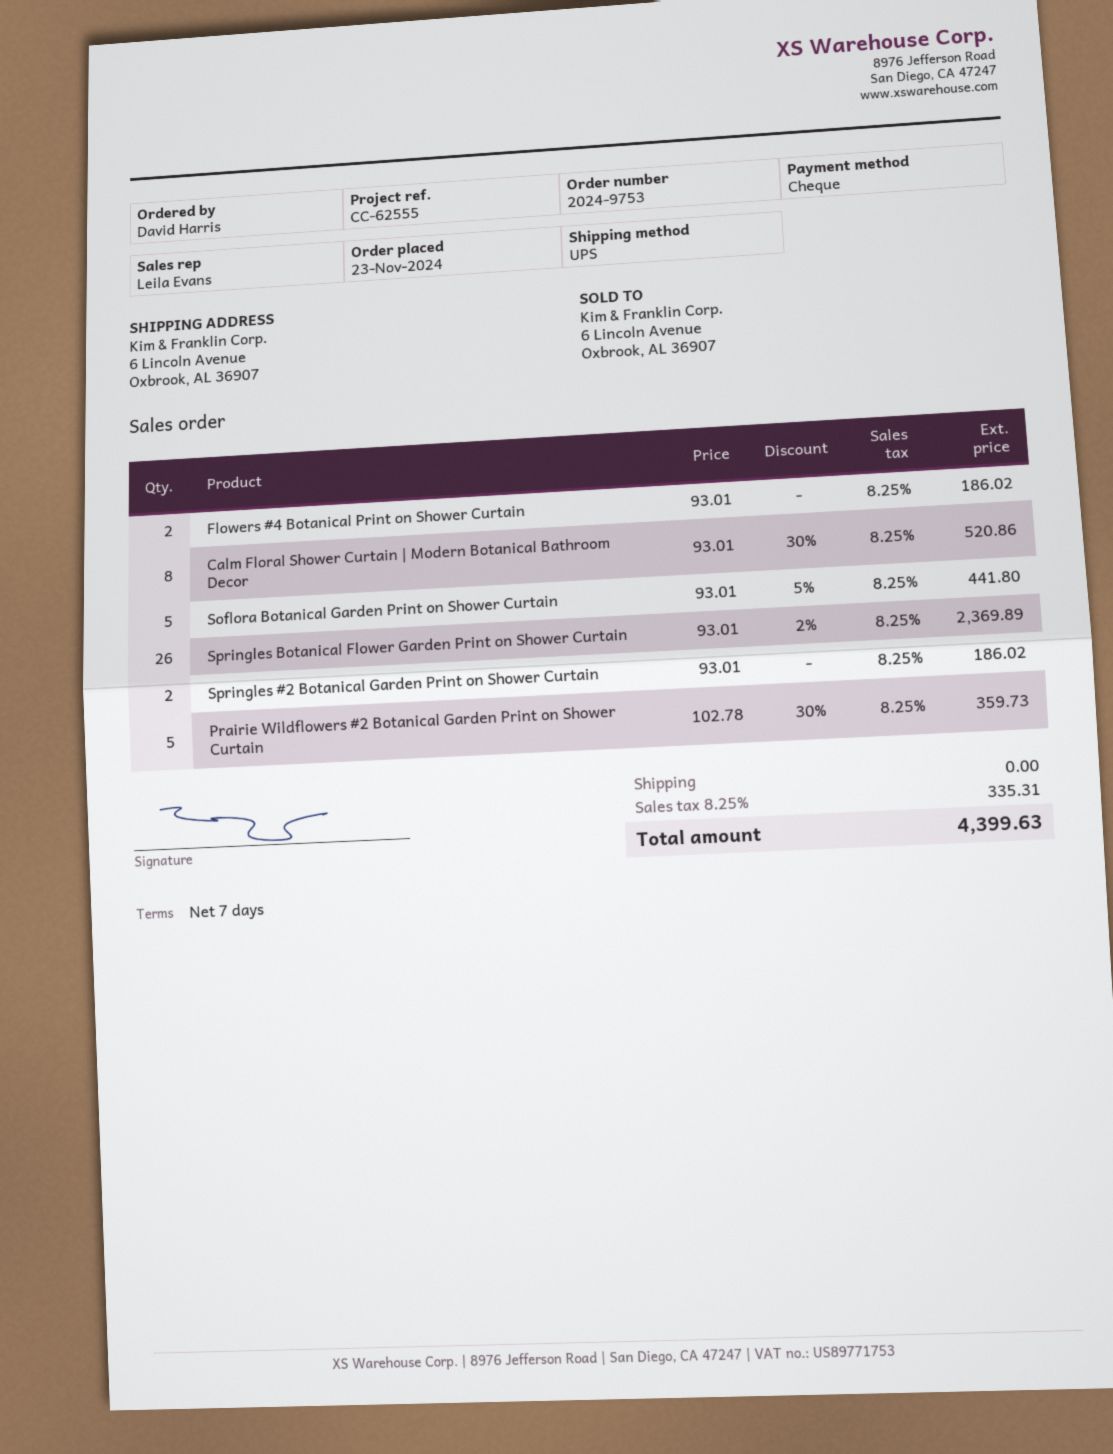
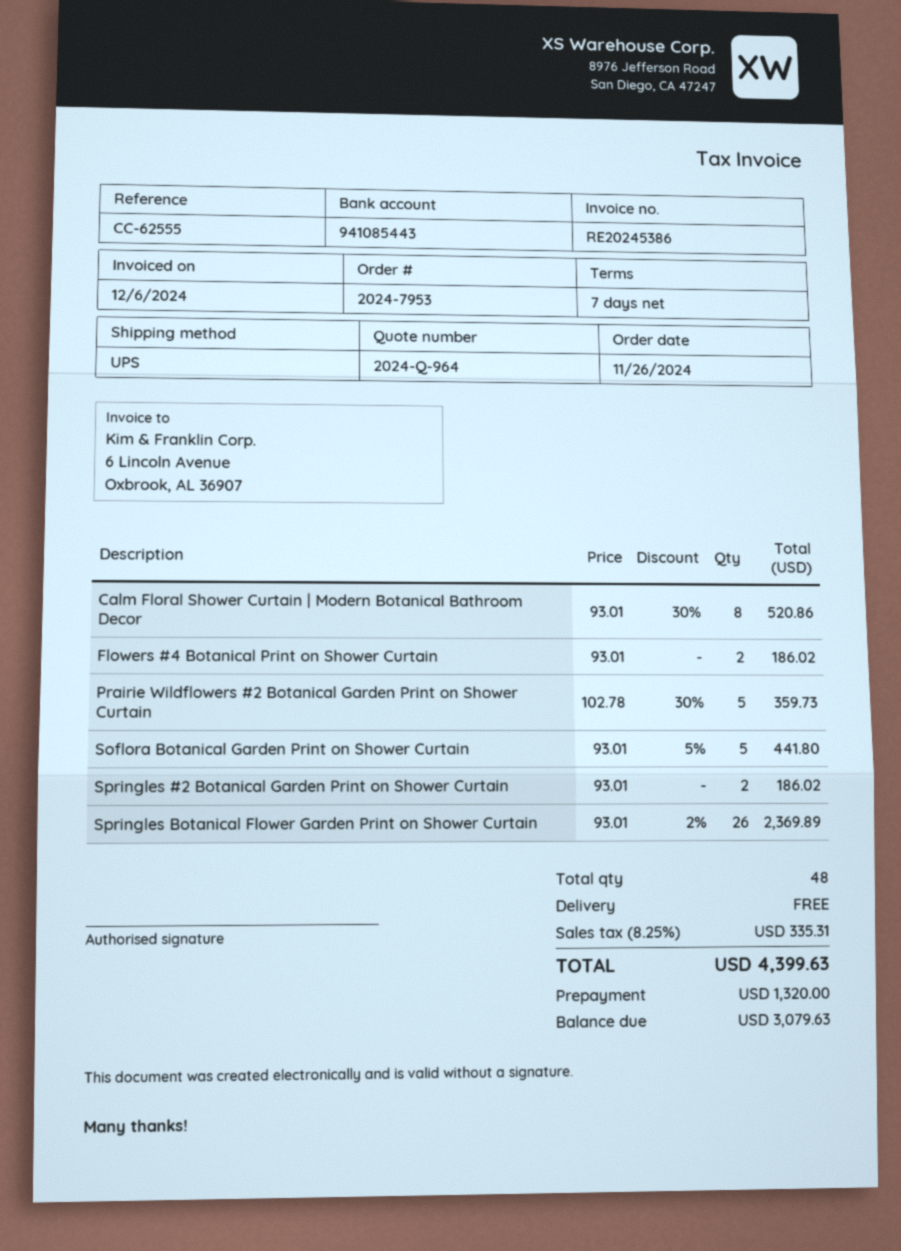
order number: 2024-9753 -> 2024-7953
order date: 2024-11-23 -> 2024-11-26

